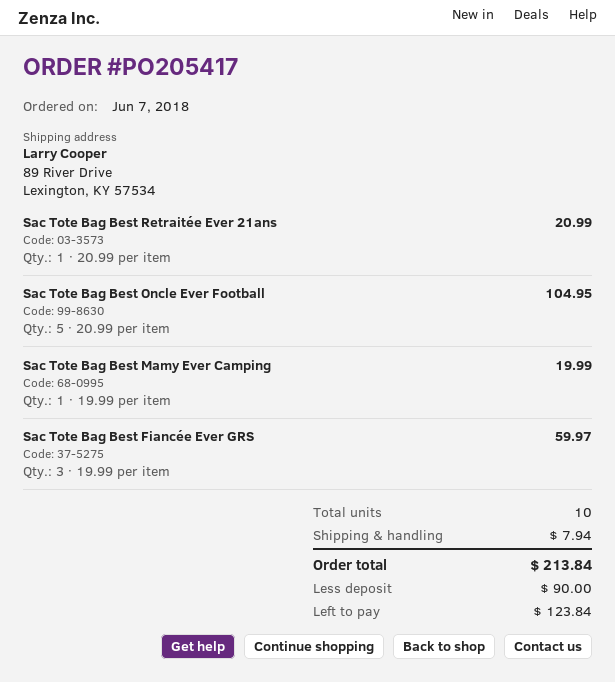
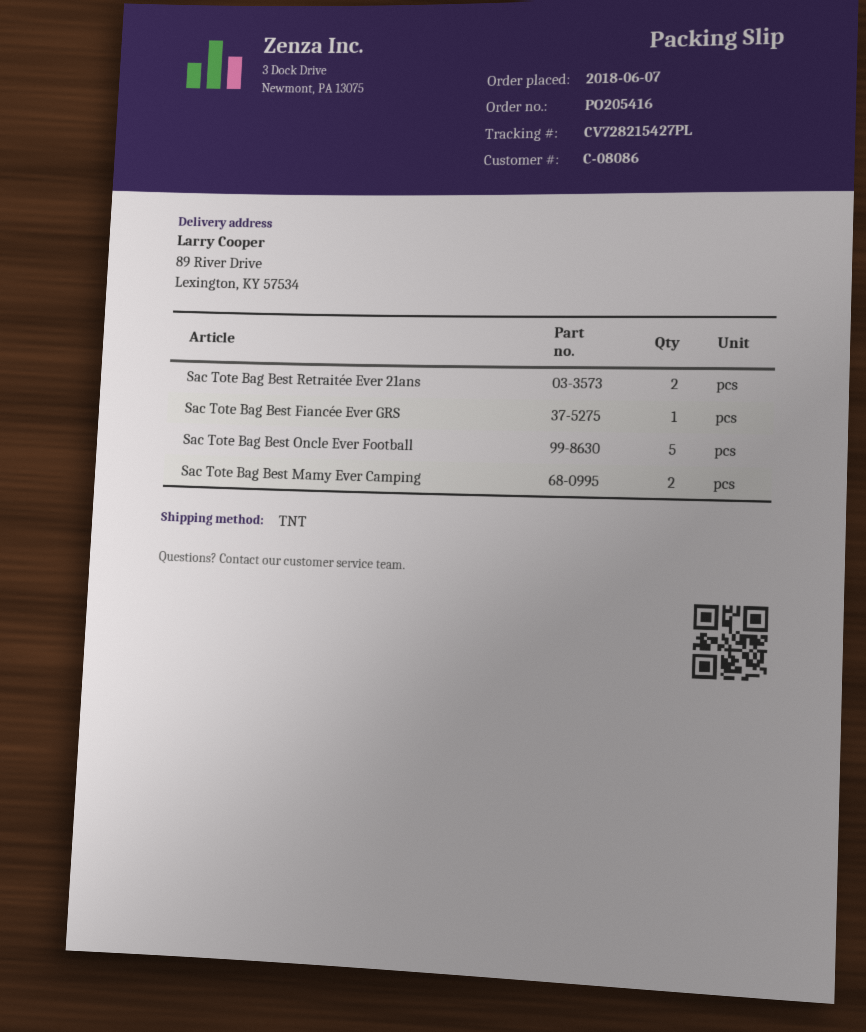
order number: PO205417 -> PO205416
Sac Tote Bag Best Retraitée Ever 21ans: 1 -> 2
Sac Tote Bag Best Mamy Ever Camping: 1 -> 2
Sac Tote Bag Best Fiancée Ever GRS: 3 -> 1

